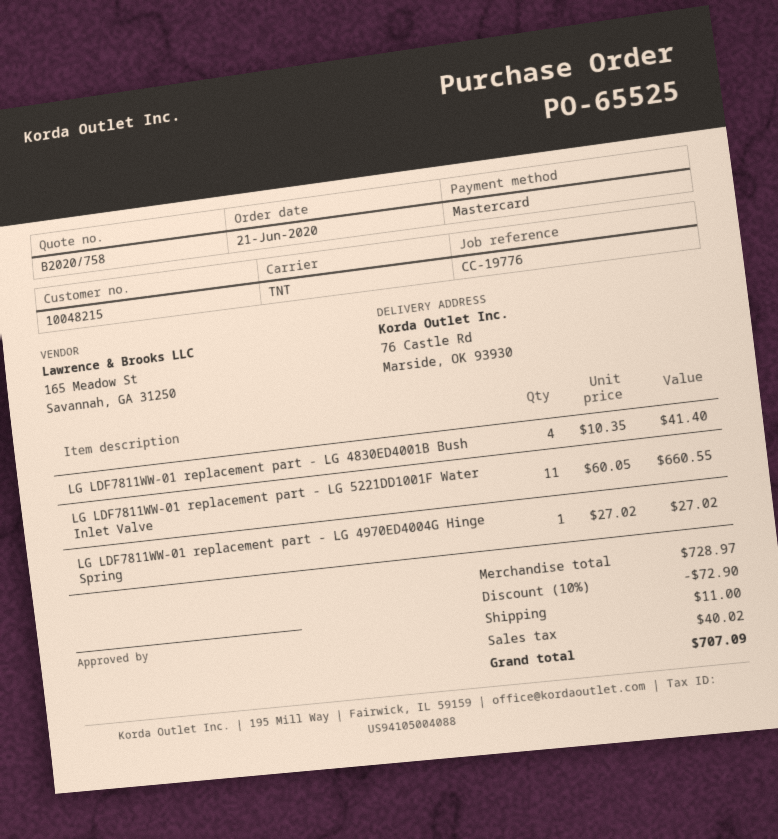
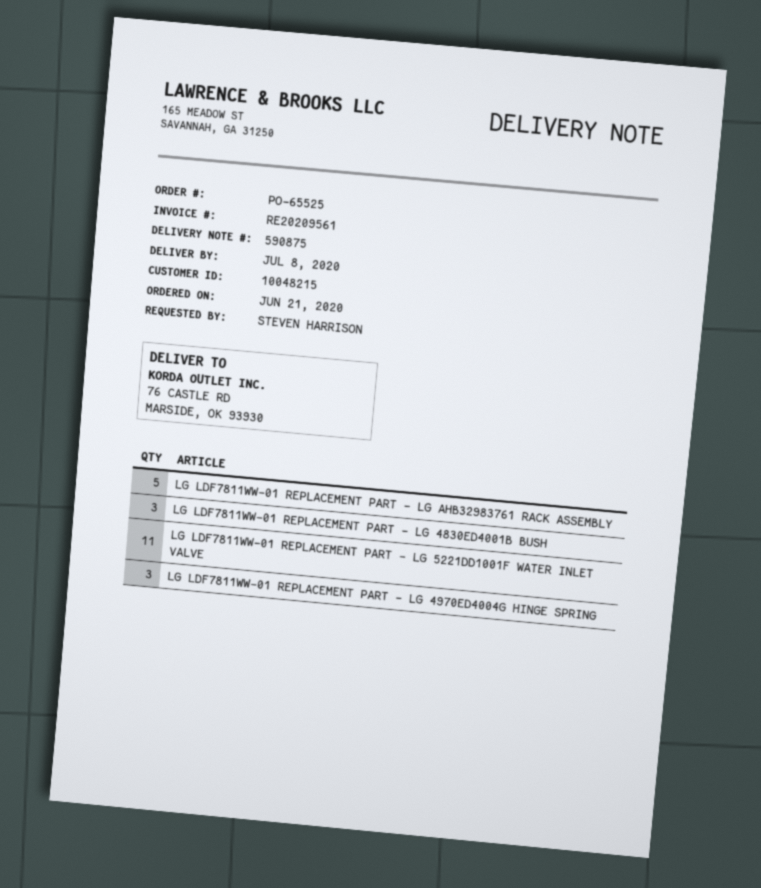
LG LDF7811WW-01 replacement part - LG 4830ED4001B Bush: 4 -> 3
LG LDF7811WW-01 replacement part - LG 4970ED4004G Hinge Spring: 1 -> 3
LG LDF7811WW-01 REPLACEMENT PART - LG AHB32983761 RACK ASSEMBLY: none -> 5

